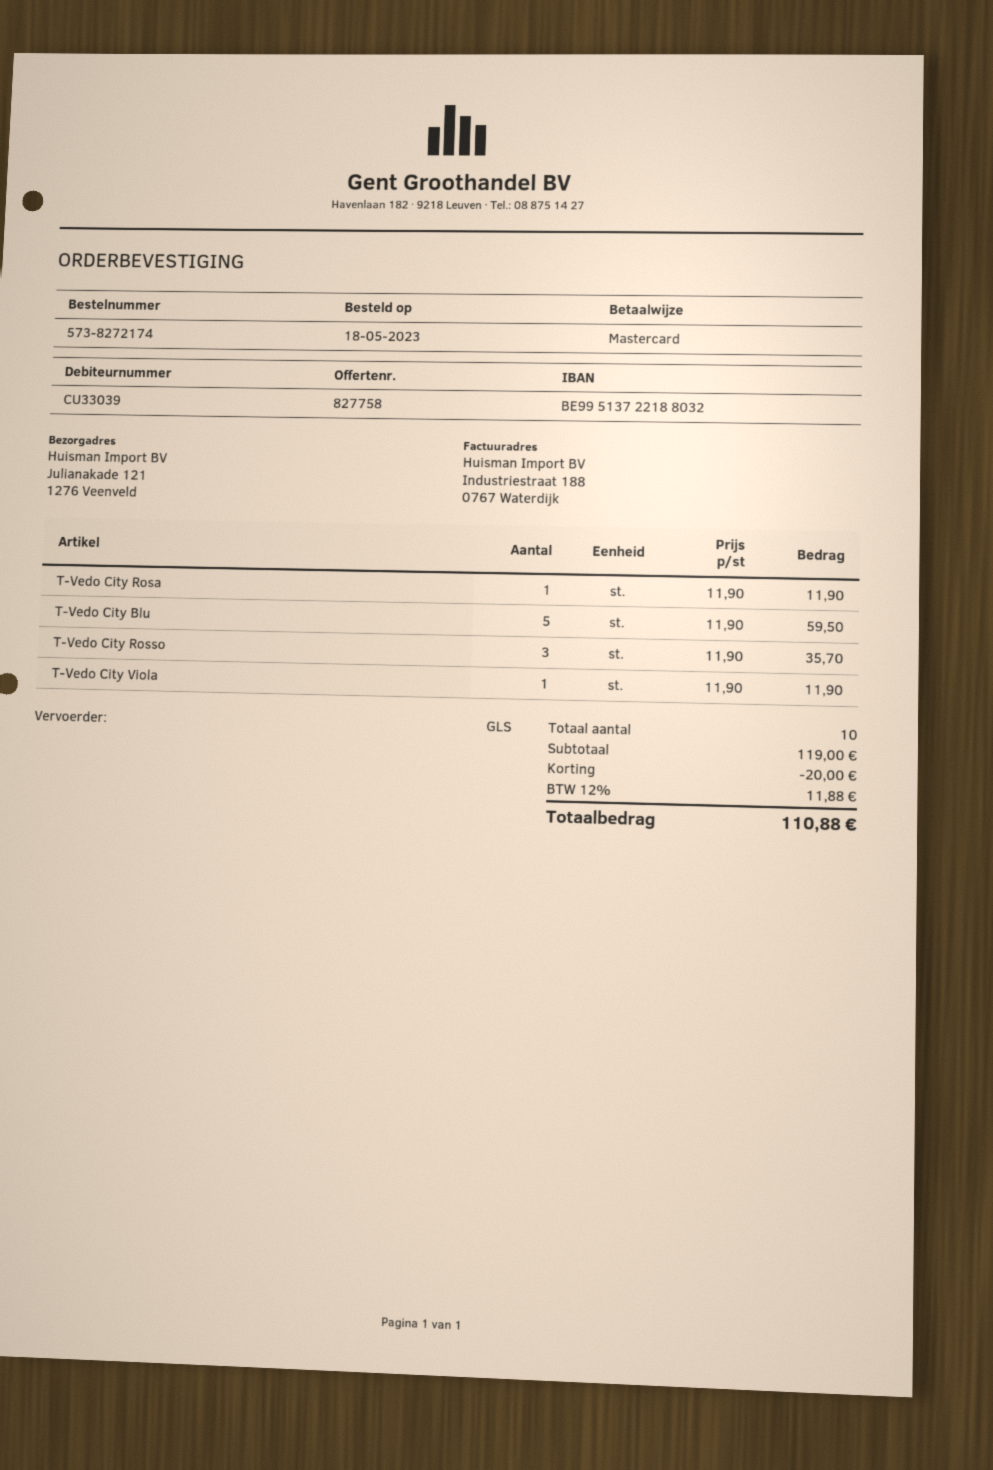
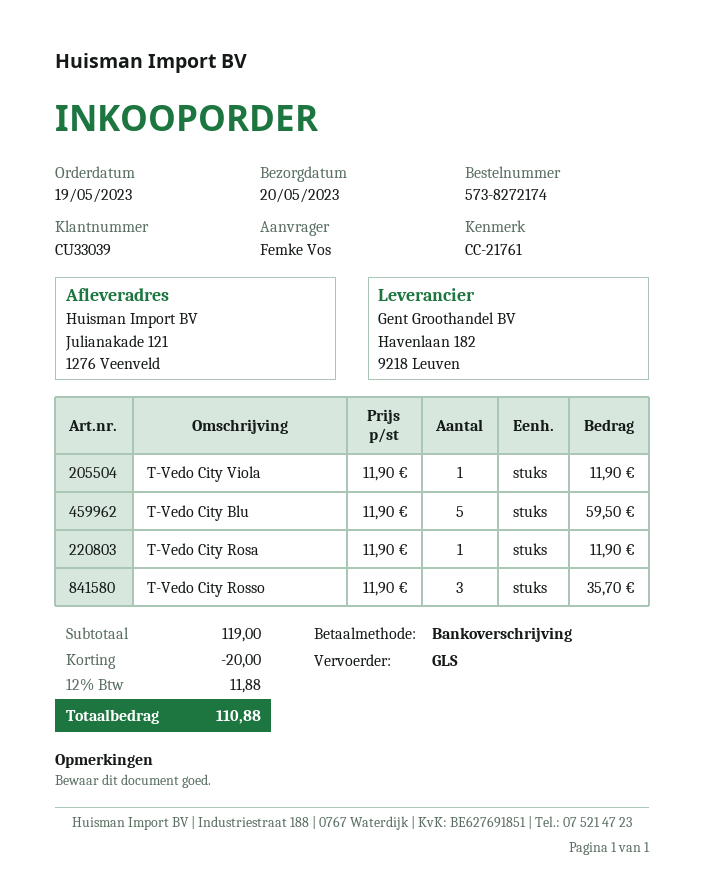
order date: 2023-05-18 -> 2023-05-19
payment method: Mastercard -> bank transfer

